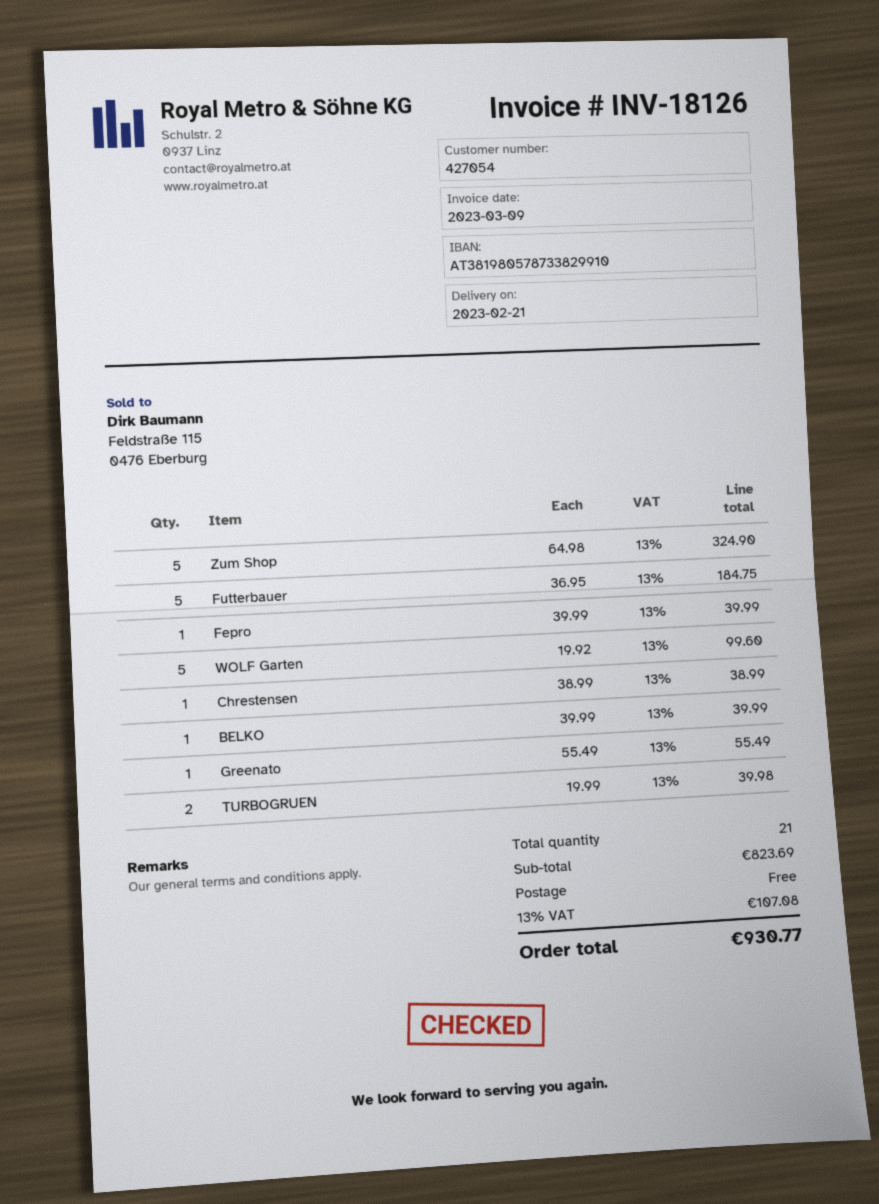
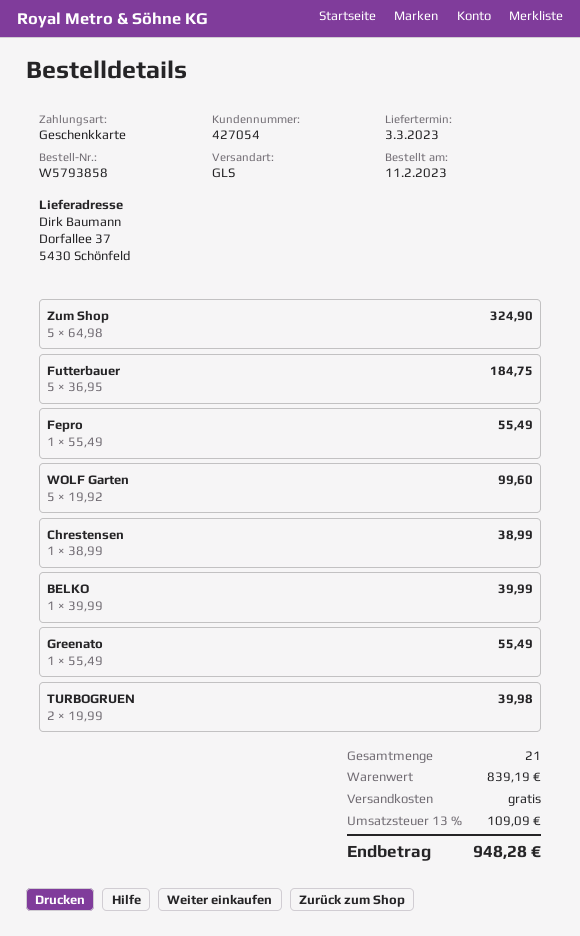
delivery date: 2023-02-21 -> 2023-03-03
Fepro: 1 x 39.99 = 39.99 -> 1 x 55.49 = 55.49
subtotal: 823.69 -> 839.19
tax: 13% = 107.08 -> 13% = 109.09
total: 930.77 -> 948.28

